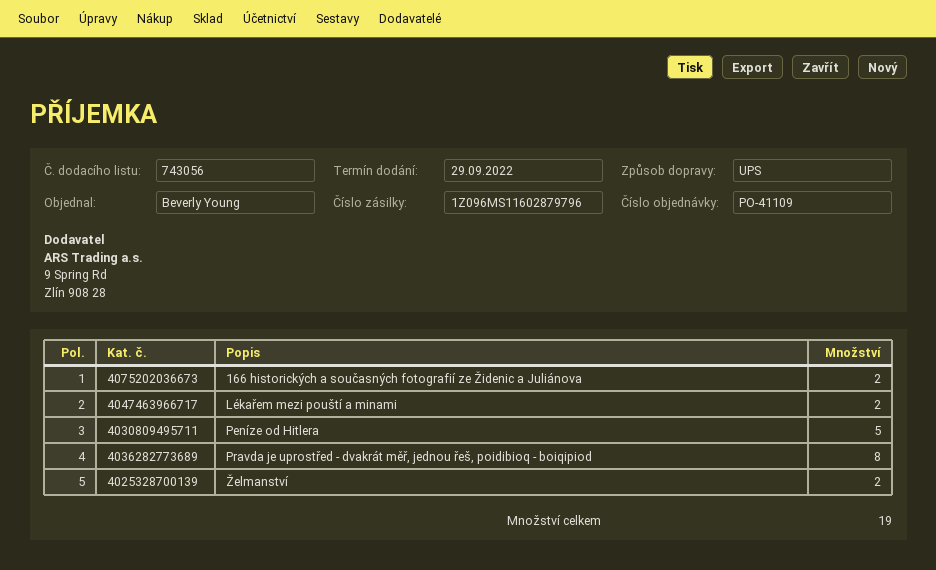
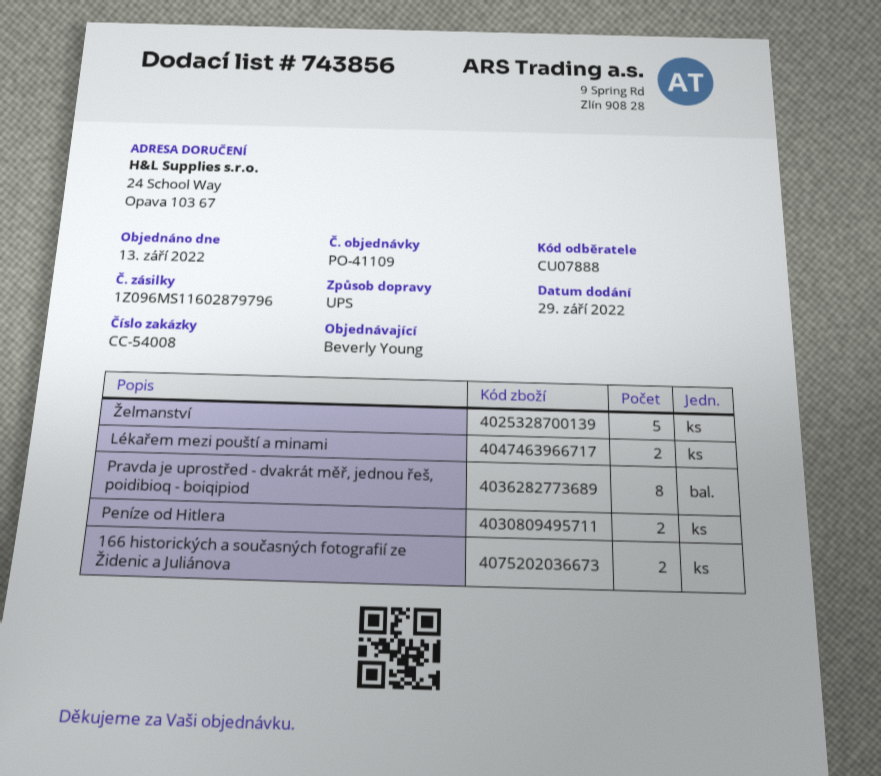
delivery note number: 743056 -> 743856
Peníze od Hitlera: 5 -> 2
Želmanství: 2 -> 5

